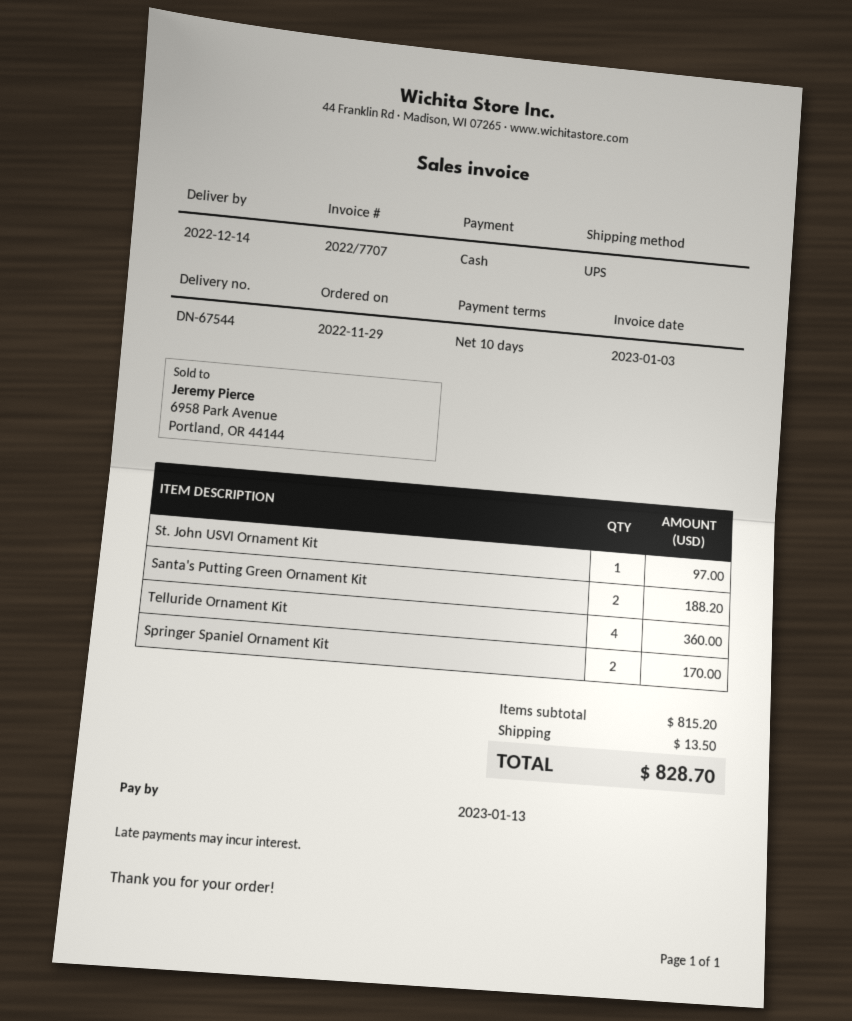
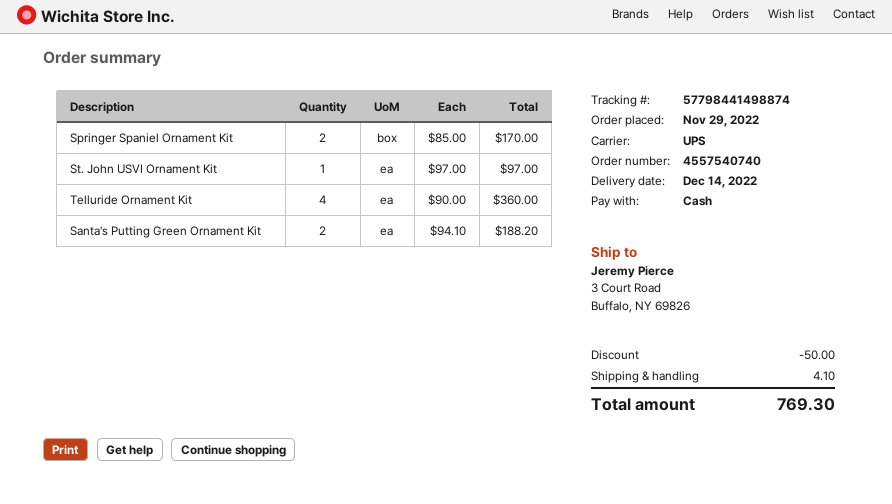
discount: none -> 50.00
shipping: 13.50 -> 4.10
total: 828.70 -> 769.30

